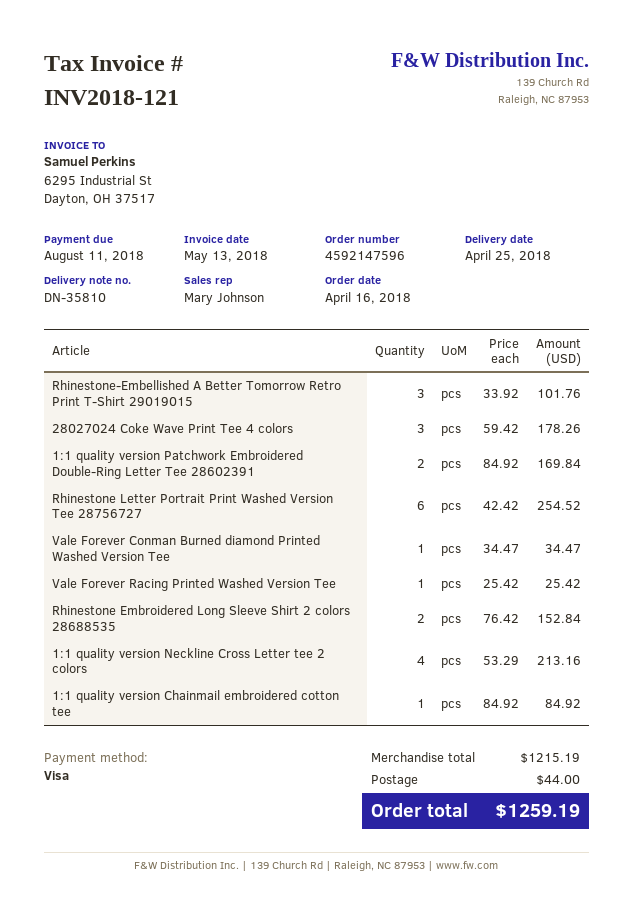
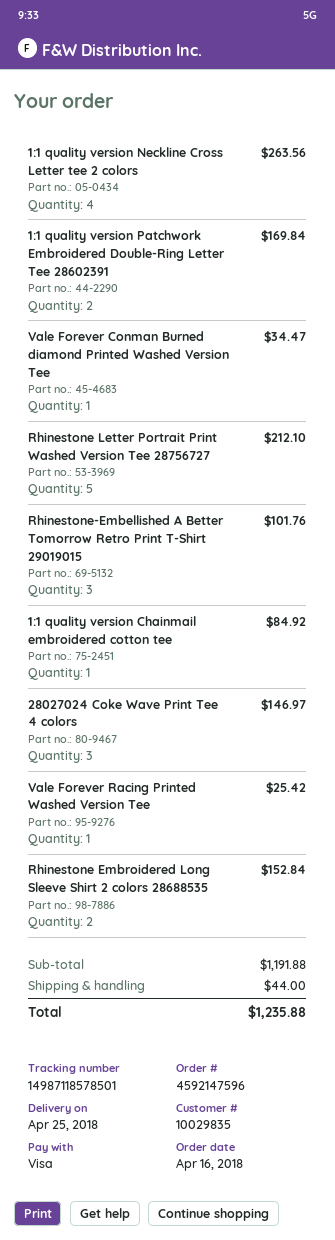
28027024 Coke Wave Print Tee 4 colors: 3 for 178.26 -> 3 for 146.97
Rhinestone Letter Portrait Print Washed Version Tee 28756727: 6 for 254.52 -> 5 for 212.10
1:1 quality version Neckline Cross Letter tee 2 colors: 4 for 213.16 -> 4 for 263.56
subtotal: 1215.19 -> 1191.88
total: 1259.19 -> 1235.88

